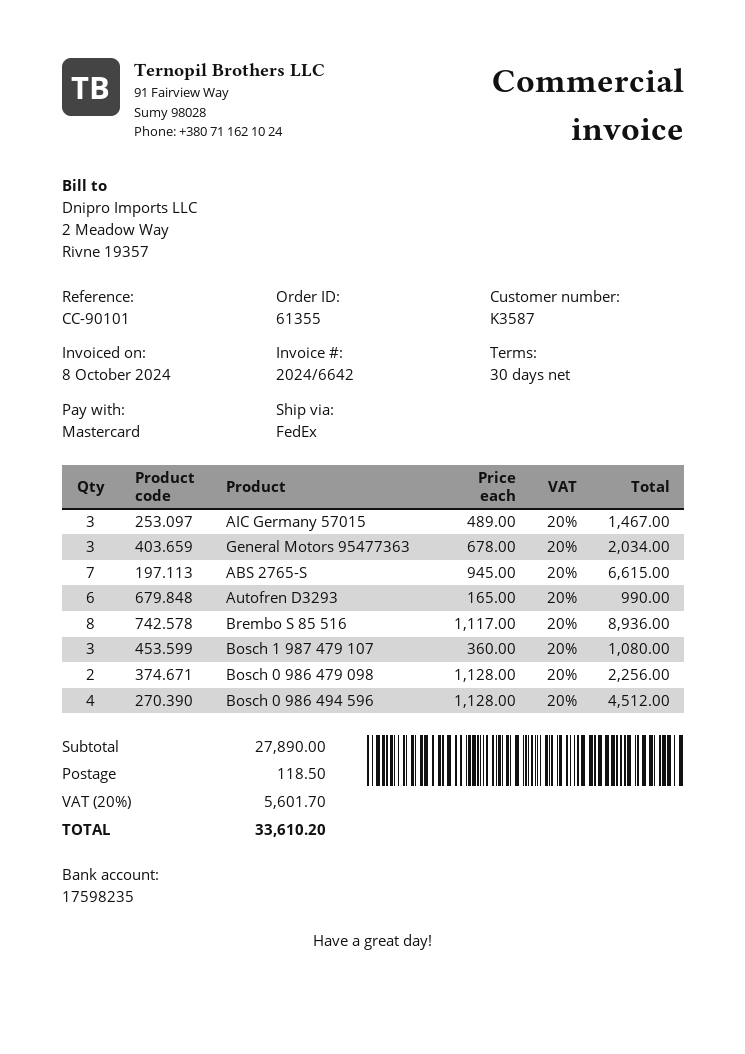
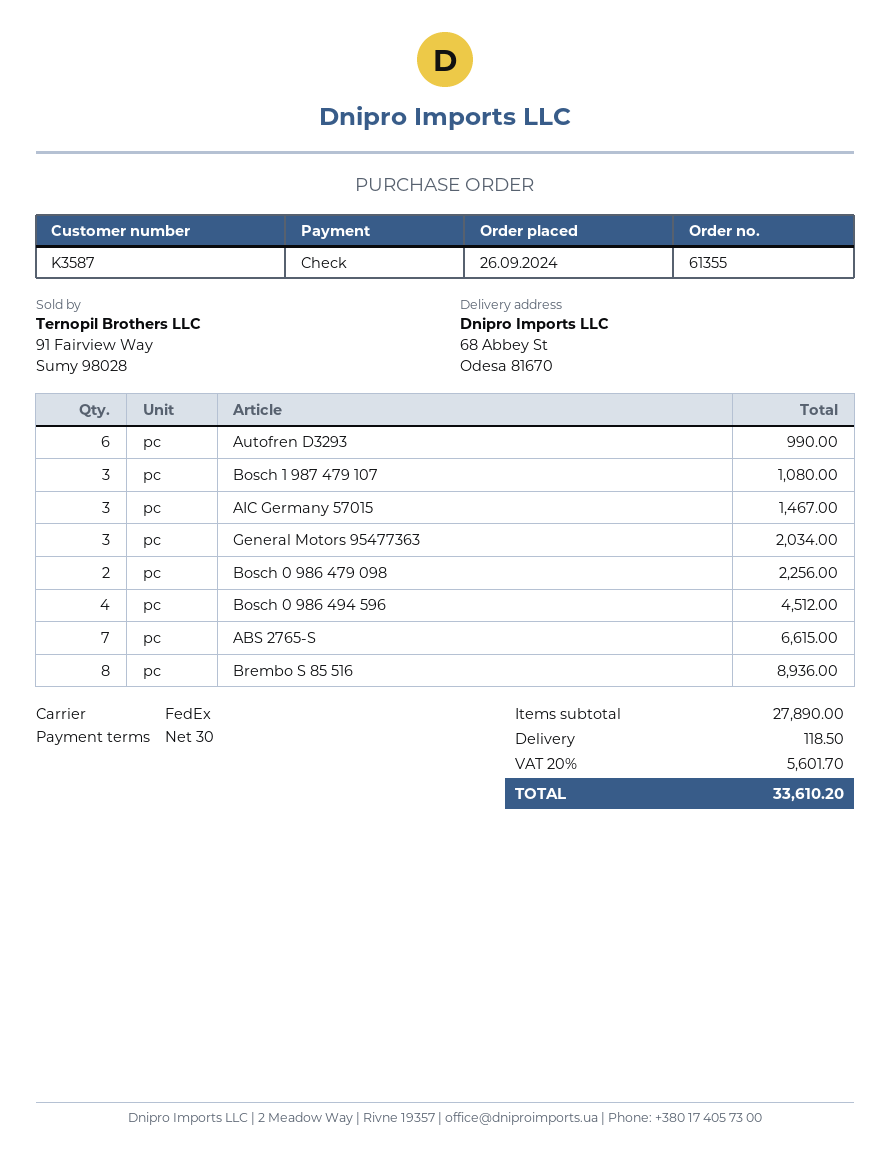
payment method: Mastercard -> cheque

